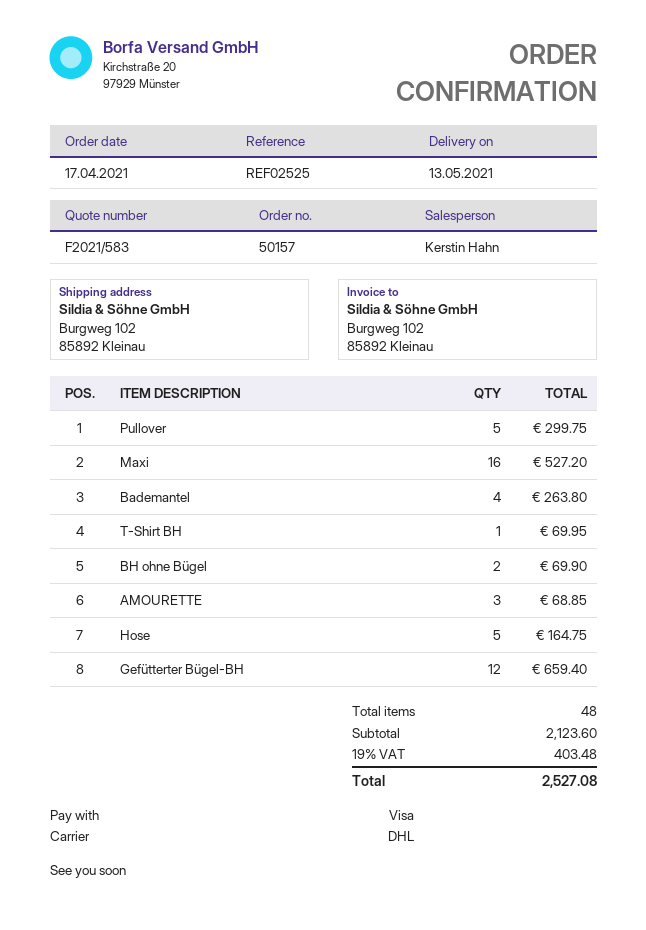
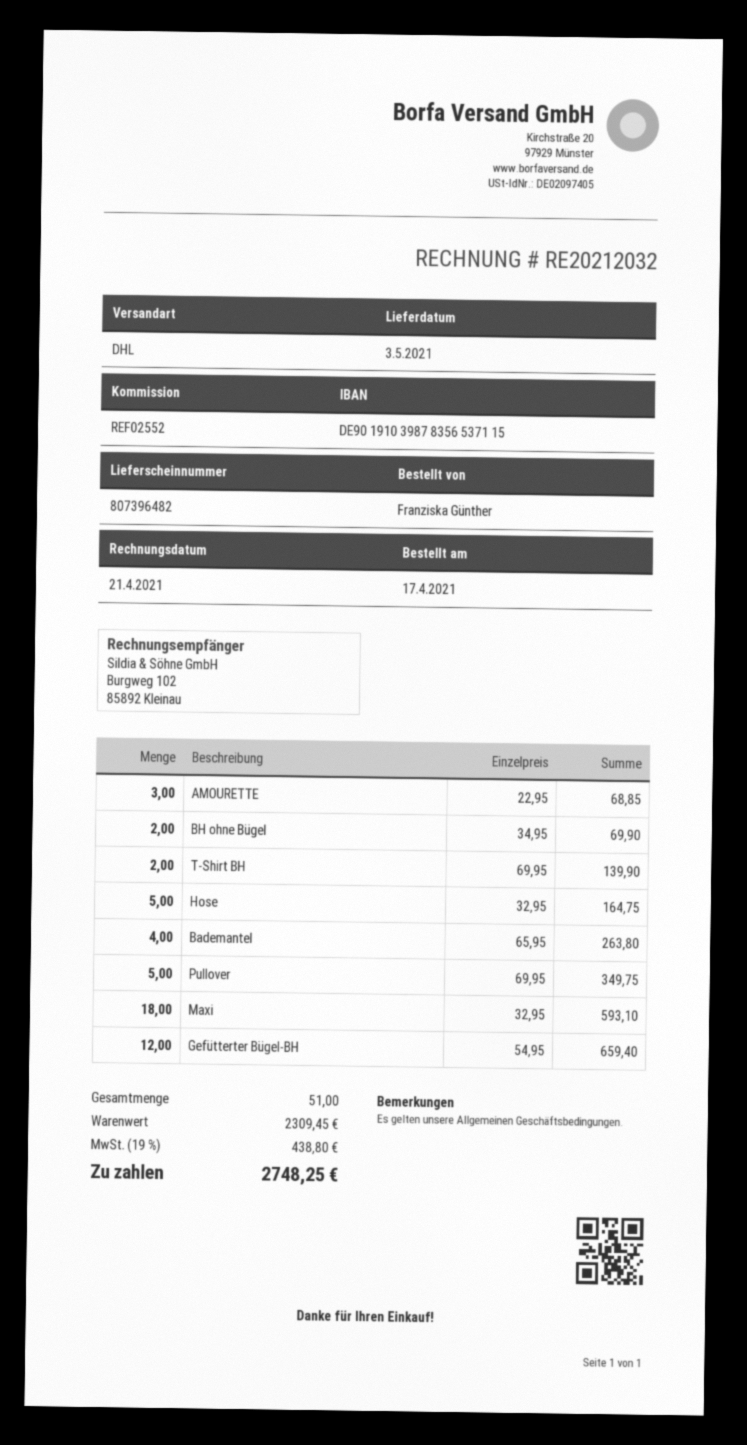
delivery date: 2021-05-13 -> 2021-05-03
reference: REF02525 -> REF02552
Pullover: 5 for 299.75 -> 5 for 349.75
Maxi: 16 for 527.20 -> 18 for 593.10
T-Shirt BH: 1 for 69.95 -> 2 for 139.90
total quantity: 48 -> 51
subtotal: 2123.60 -> 2309.45
tax: 19% = 403.48 -> 19% = 438.80
total: 2527.08 -> 2748.25

